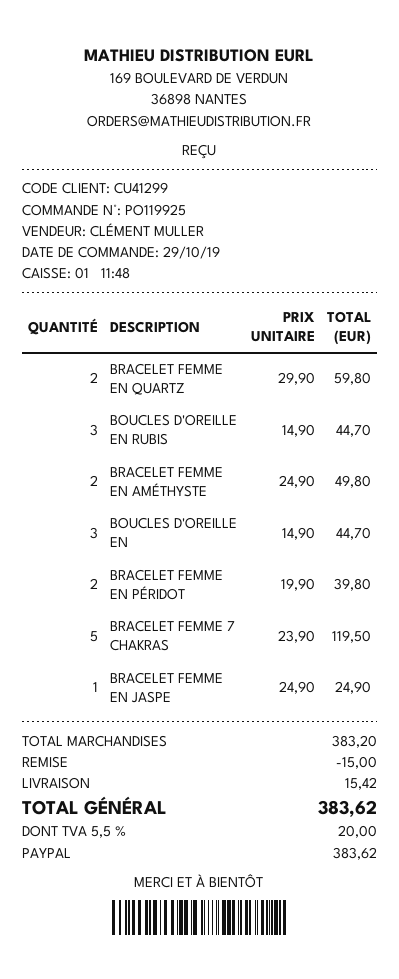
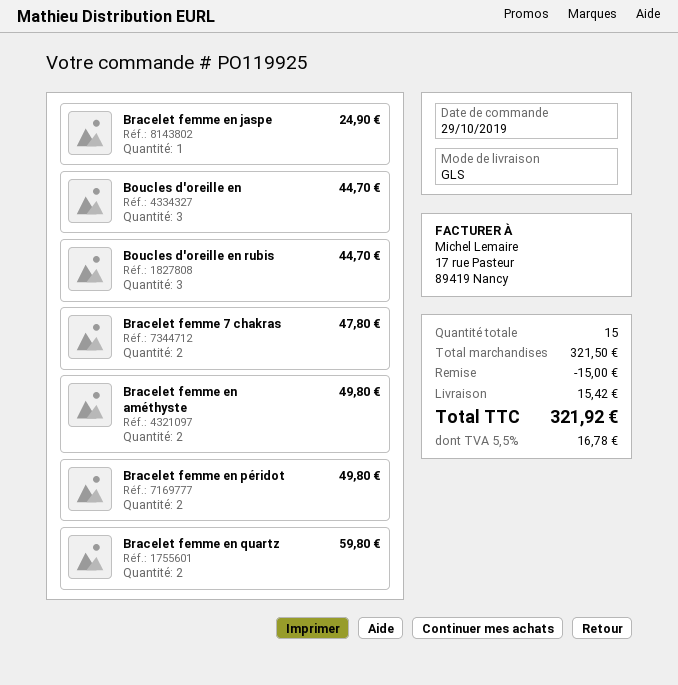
BRACELET FEMME EN PÉRIDOT: 2 for 39.80 -> 2 for 49.80
BRACELET FEMME 7 CHAKRAS: 5 for 119.50 -> 2 for 47.80
subtotal: 383.20 -> 321.50
tax: 5.5% = 20.00 -> 5.5% = 16.78
total: 383.62 -> 321.92

